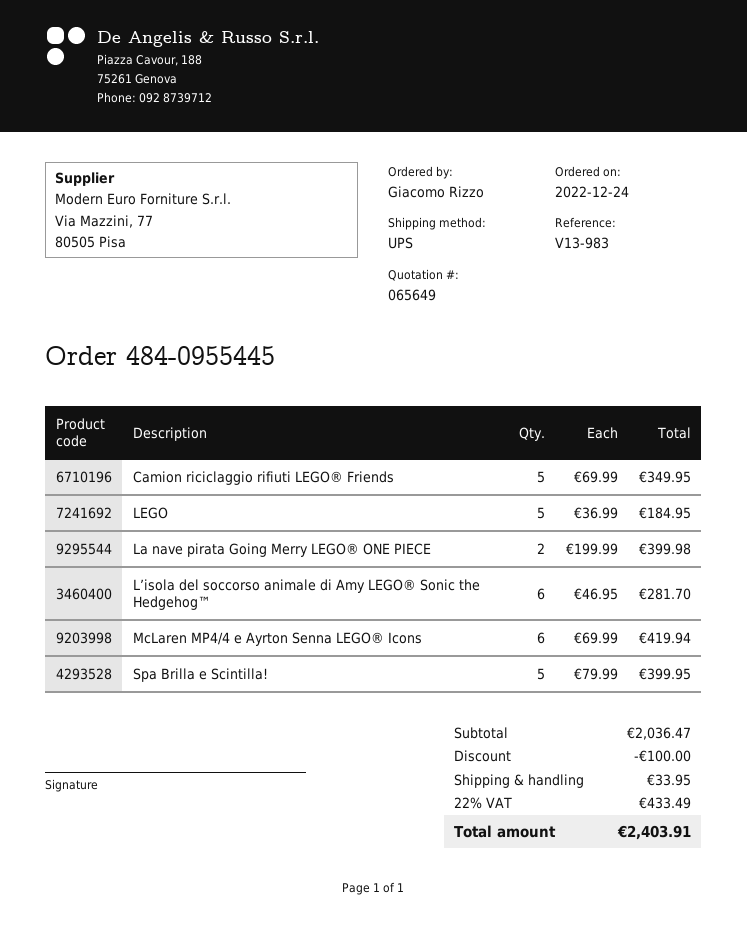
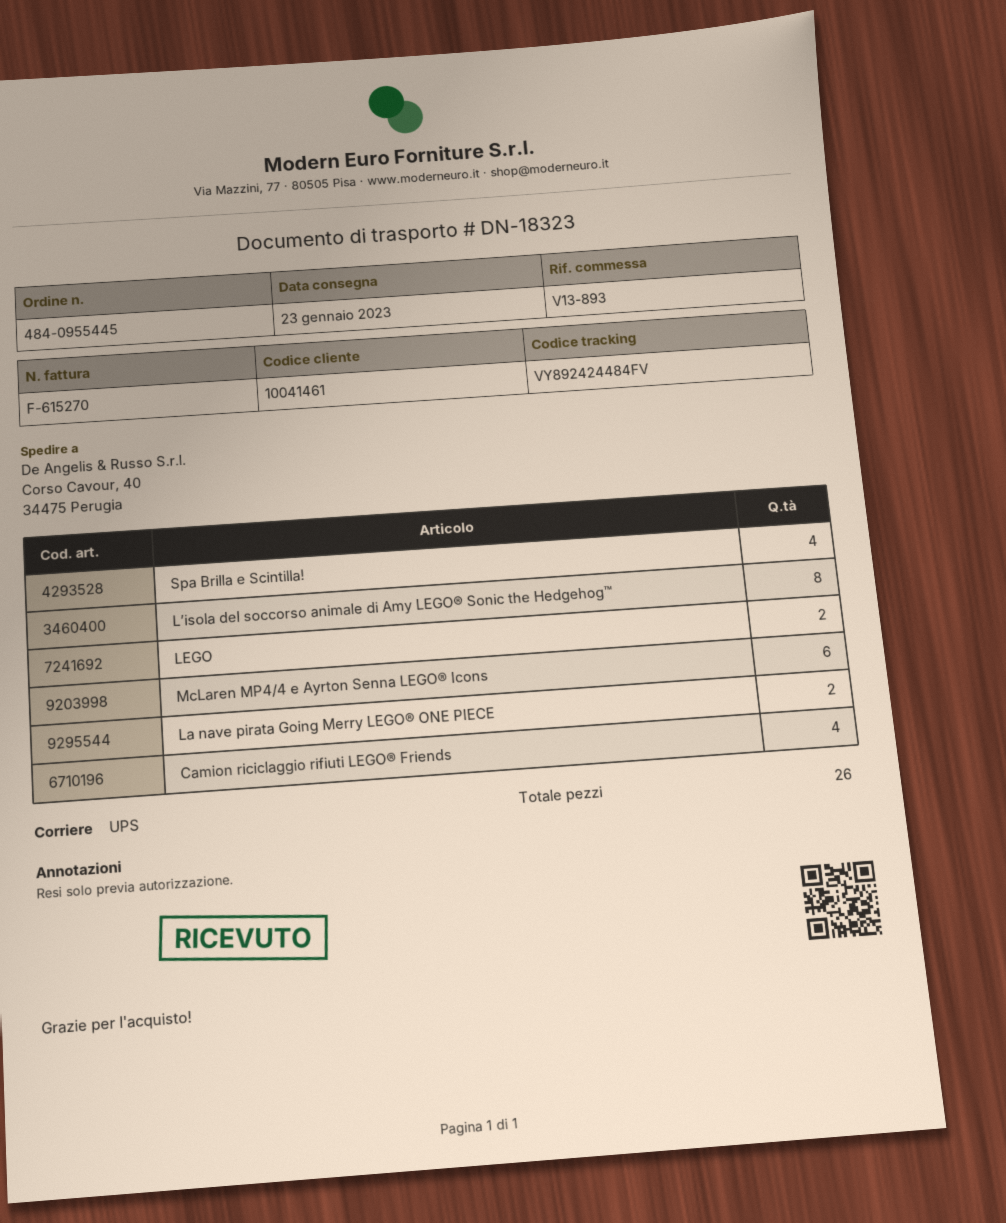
reference: V13-983 -> V13-893
Camion riciclaggio rifiuti LEGO® Friends: 5 -> 4
LEGO: 5 -> 2
L’isola del soccorso animale di Amy LEGO® Sonic the Hedgehog™: 6 -> 8
Spa Brilla e Scintilla!: 5 -> 4

